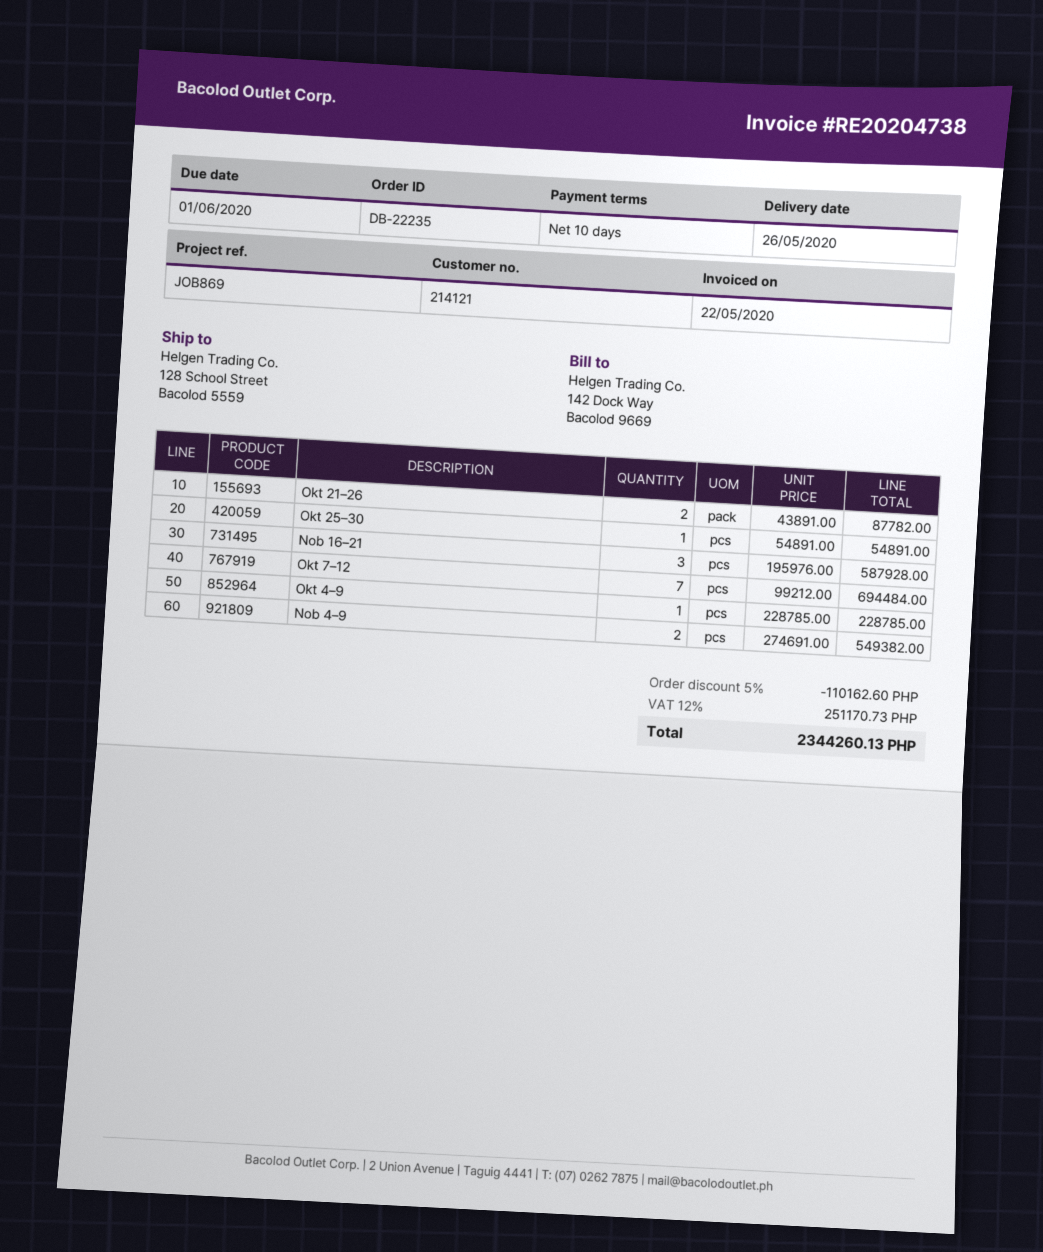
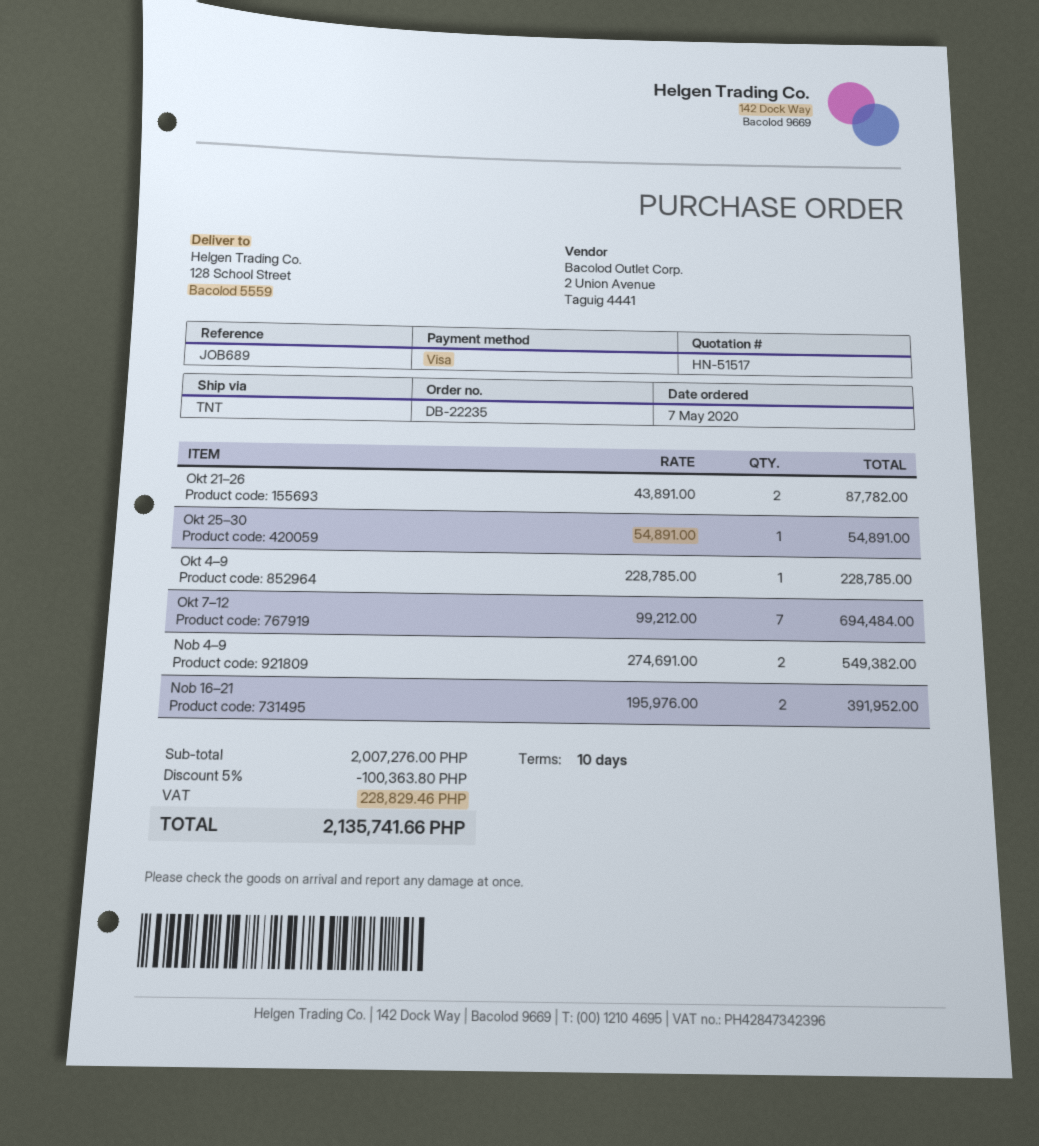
reference: JOB869 -> JOB689
Nob 16–21: 3 x 195976.00 = 587928.00 -> 2 x 195976.00 = 391952.00
discount: 5% = 110162.60 -> 5% = 100363.80
tax: 251170.73 -> 228829.46
total: 2344260.13 -> 2135741.66

